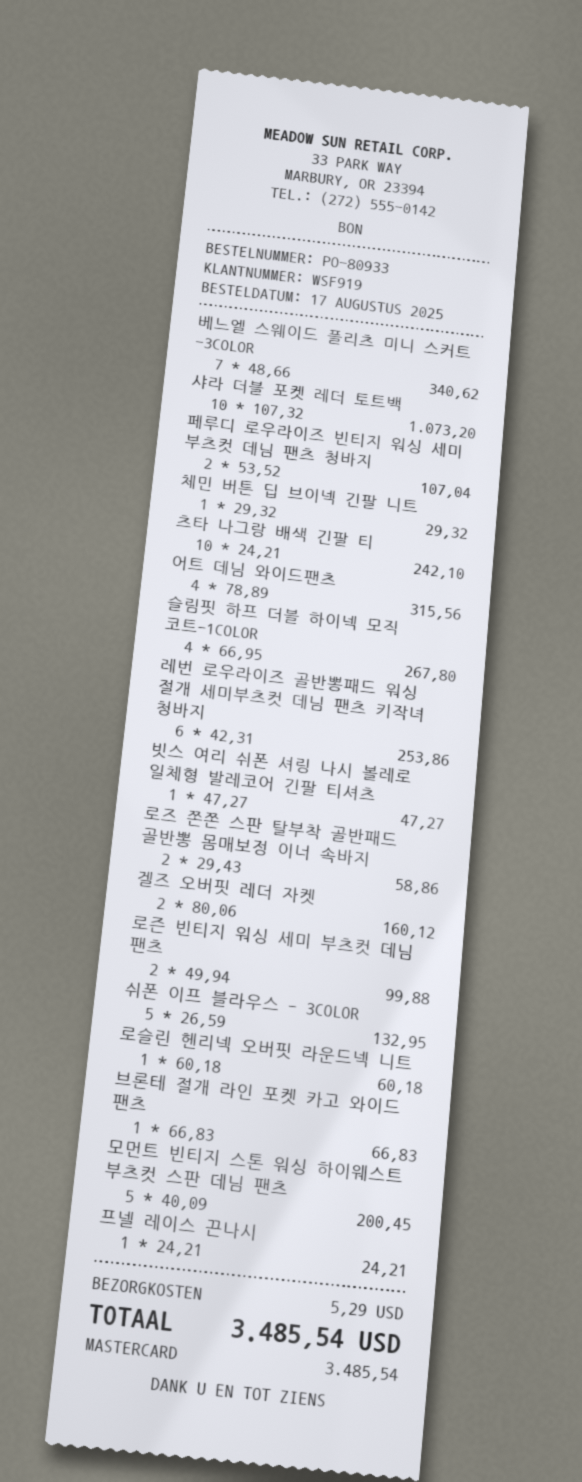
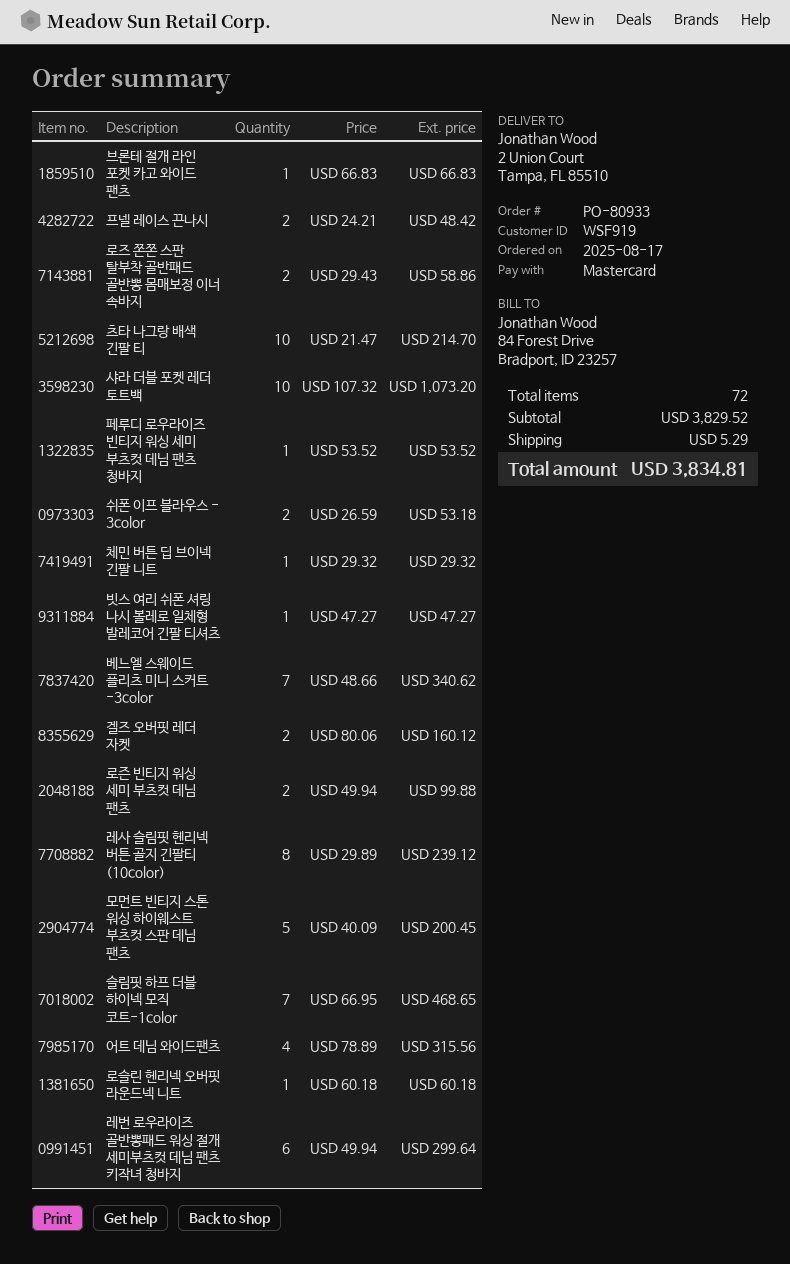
페루디 로우라이즈 빈티지 워싱 세미 부츠컷 데님 팬츠 청바지: 2 x 53.52 = 107.04 -> 1 x 53.52 = 53.52
츠타 나그랑 배색 긴팔 티: 10 x 24.21 = 242.10 -> 10 x 21.47 = 214.70
슬림핏 하프 더블 하이넥 모직 코트-1COLOR: 4 x 66.95 = 267.80 -> 7 x 66.95 = 468.65
레번 로우라이즈 골반뽕패드 워싱 절개 세미부츠컷 데님 팬츠 키작녀 청바지: 6 x 42.31 = 253.86 -> 6 x 49.94 = 299.64
쉬폰 이프 블라우스 - 3COLOR: 5 x 26.59 = 132.95 -> 2 x 26.59 = 53.18
프넬 레이스 끈나시: 1 x 24.21 = 24.21 -> 2 x 24.21 = 48.42
레사 슬림핏 헨리넥 버튼 골지 긴팔티 (10color): none -> 8 x 29.89 = 239.12
total: 3485.54 -> 3834.81

